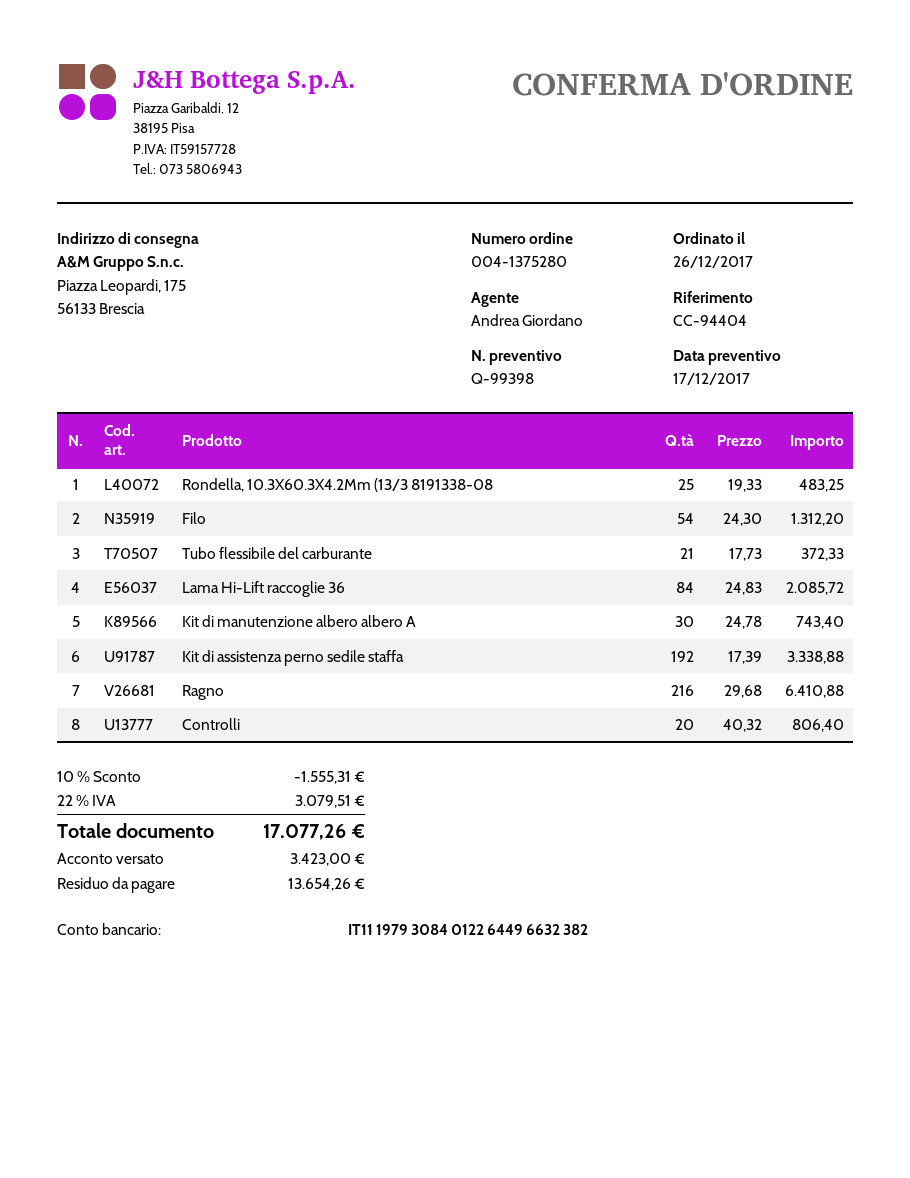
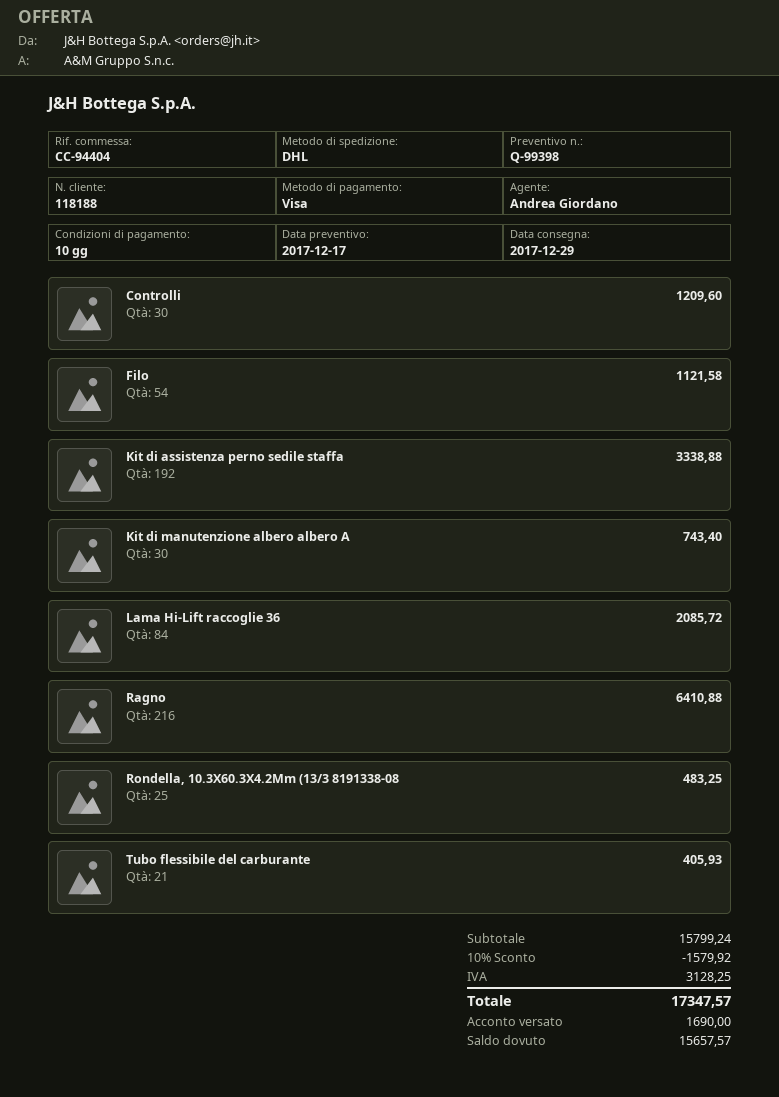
Filo: 54 for 1312.20 -> 54 for 1121.58
Tubo flessibile del carburante: 21 for 372.33 -> 21 for 405.93
Controlli: 20 for 806.40 -> 30 for 1209.60
discount: 10% = 1555.31 -> 10% = 1579.92
tax: 3079.51 -> 3128.25
total: 17077.26 -> 17347.57
deposit: 3423.00 -> 1690.00
balance: 13654.26 -> 15657.57

